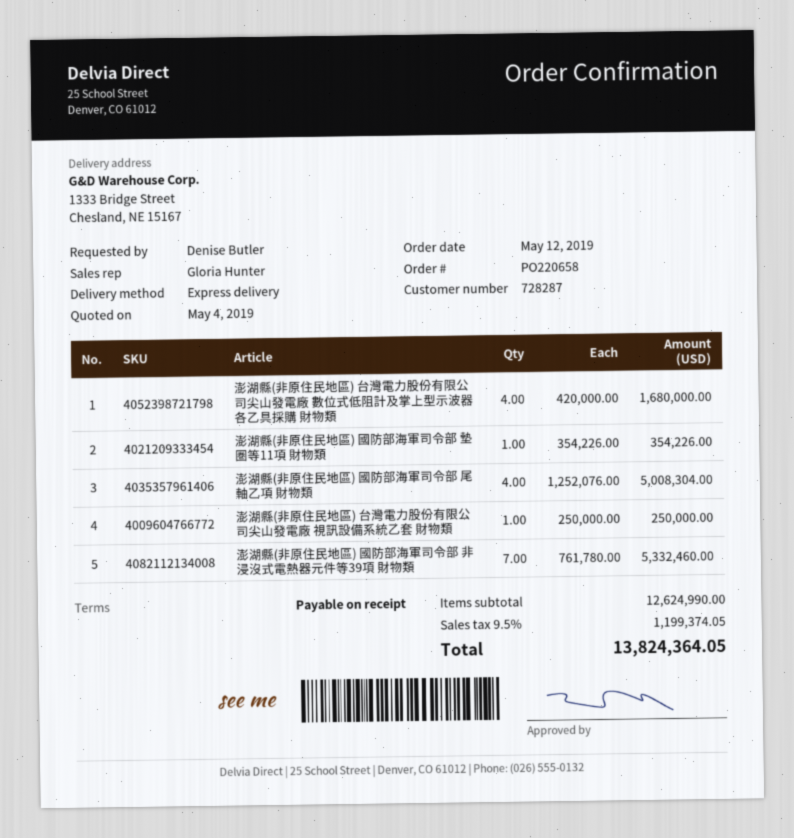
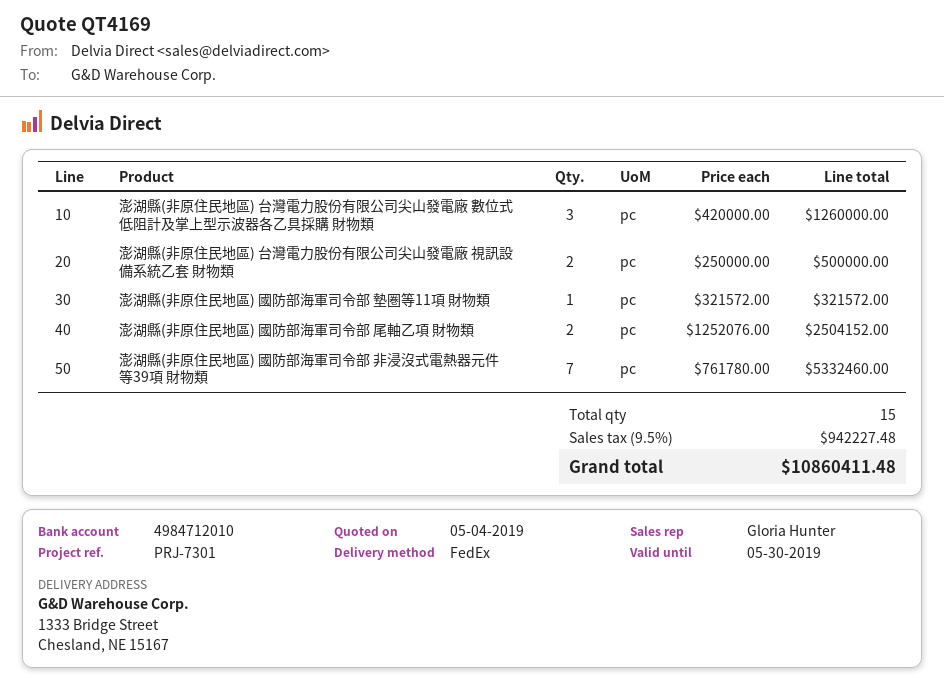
shipping method: express -> FedEx
澎湖縣(非原住民地區) 台灣電力股份有限公司尖山發電廠 數位式低阻計及掌上型示波器各乙具採購 財物類: 4 x 420000.00 = 1680000.00 -> 3 x 420000.00 = 1260000.00
澎湖縣(非原住民地區) 國防部海軍司令部 墊圏等11項 財物類: 1 x 354226.00 = 354226.00 -> 1 x 321572.00 = 321572.00
澎湖縣(非原住民地區) 國防部海軍司令部 尾軸乙項 財物類: 4 x 1252076.00 = 5008304.00 -> 2 x 1252076.00 = 2504152.00
澎湖縣(非原住民地區) 台灣電力股份有限公司尖山發電廠 視訊設備系統乙套 財物類: 1 x 250000.00 = 250000.00 -> 2 x 250000.00 = 500000.00
tax: 9.5% = 1199374.05 -> 9.5% = 942227.48
total: 13824364.05 -> 10860411.48

